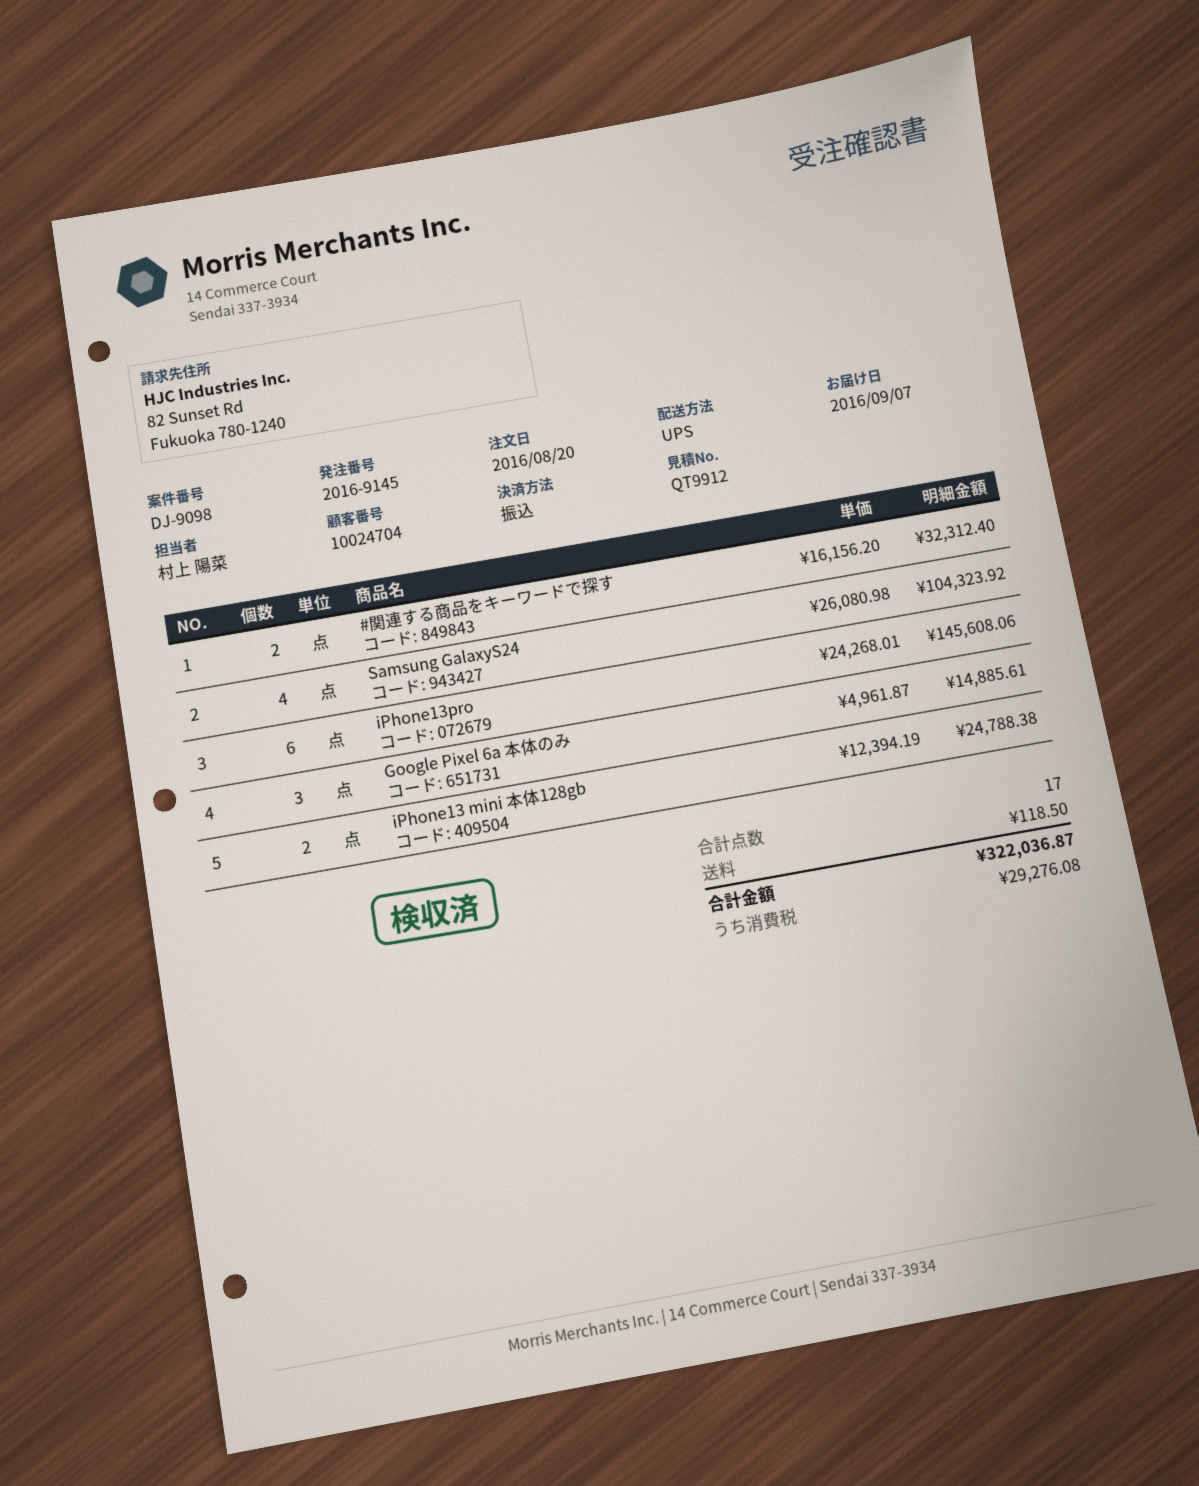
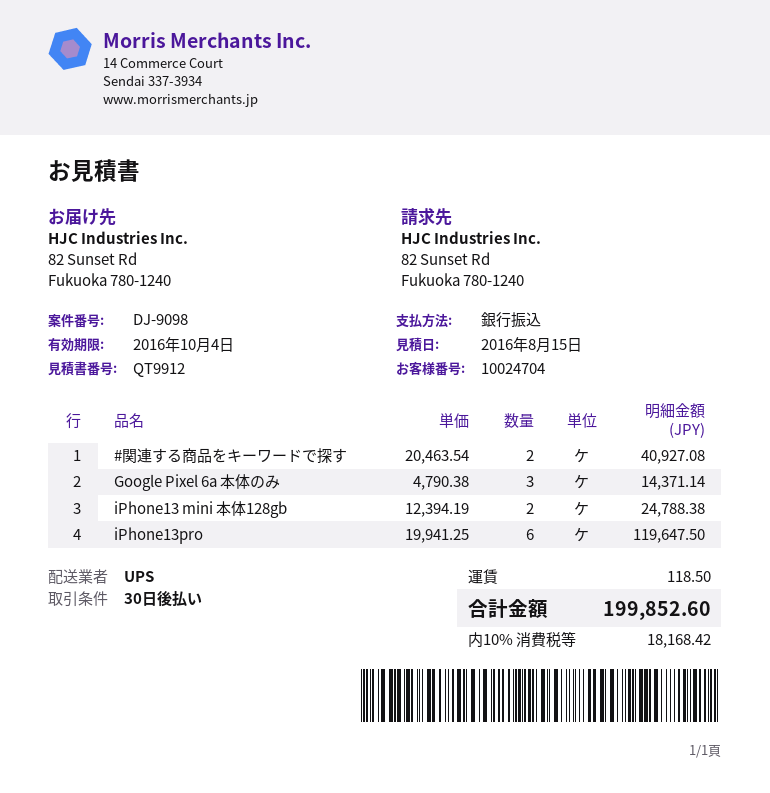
#関連する商品をキーワードで探す: 2 x 16156.20 = 32312.40 -> 2 x 20463.54 = 40927.08
Samsung GalaxyS24: 4 x 26080.98 = 104323.92 -> none
iPhone13pro: 6 x 24268.01 = 145608.06 -> 6 x 19941.25 = 119647.50
Google Pixel 6a 本体のみ: 3 x 4961.87 = 14885.61 -> 3 x 4790.38 = 14371.14
tax: 29276.08 -> 18168.42
total: 322036.87 -> 199852.60

